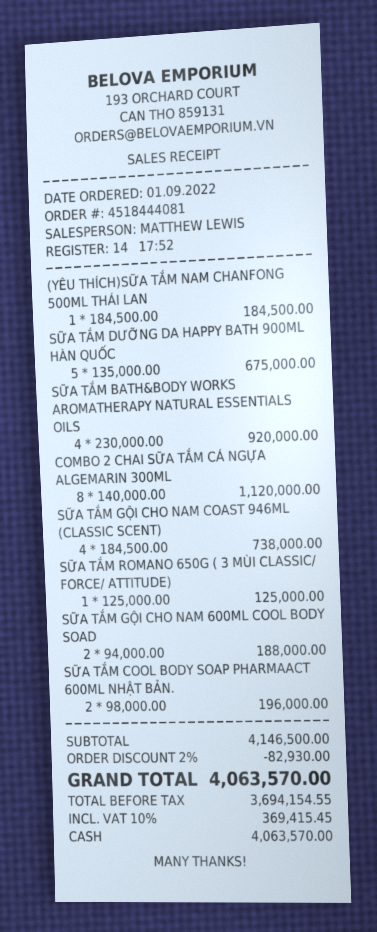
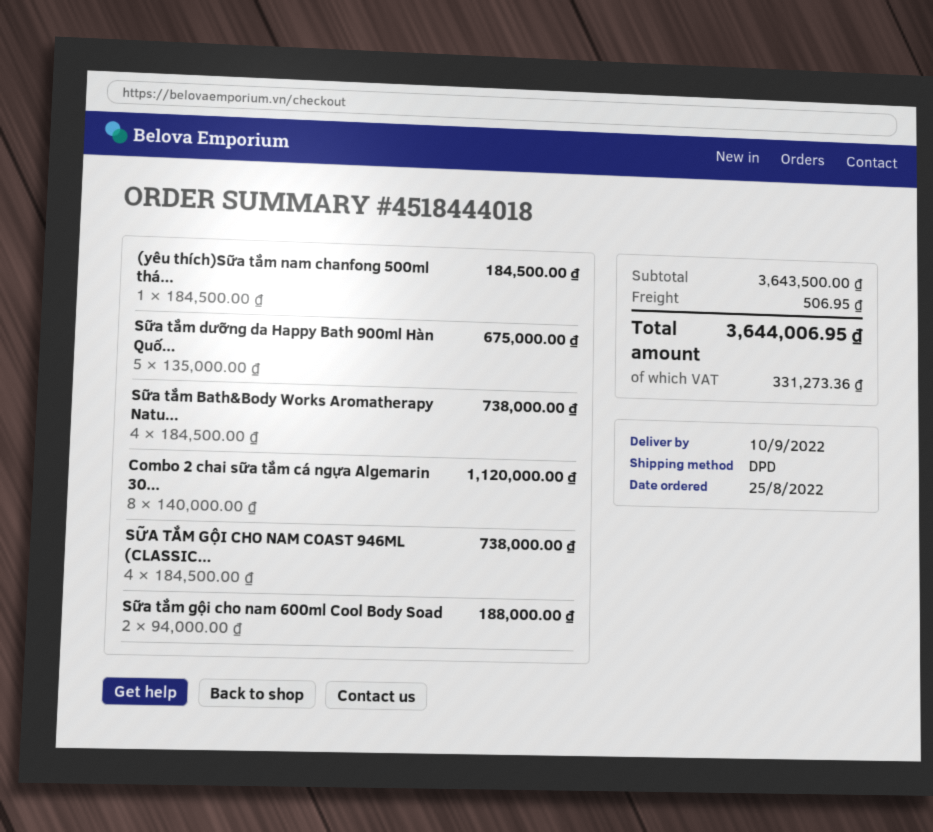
order number: 4518444081 -> 4518444018
order date: 2022-09-01 -> 2022-08-25
SỮA TẮM BATH&BODY WORKS AROMATHERAPY NATURAL ESSENTIALS OILS: 4 x 230000.00 = 920000.00 -> 4 x 184500.00 = 738000.00
SỮA TẮM ROMANO 650G ( 3 MÙI CLASSIC/ FORCE/ ATTITUDE): 1 x 125000.00 = 125000.00 -> none
SỮA TẮM COOL BODY SOAP PHARMAACT 600ML NHẬT BẢN.: 2 x 98000.00 = 196000.00 -> none
subtotal: 4146500.00 -> 3643500.00
discount: 2% = 82930.00 -> none
shipping: none -> 506.95
tax: 369415.45 -> 331273.36
total: 4063570.00 -> 3644006.95

